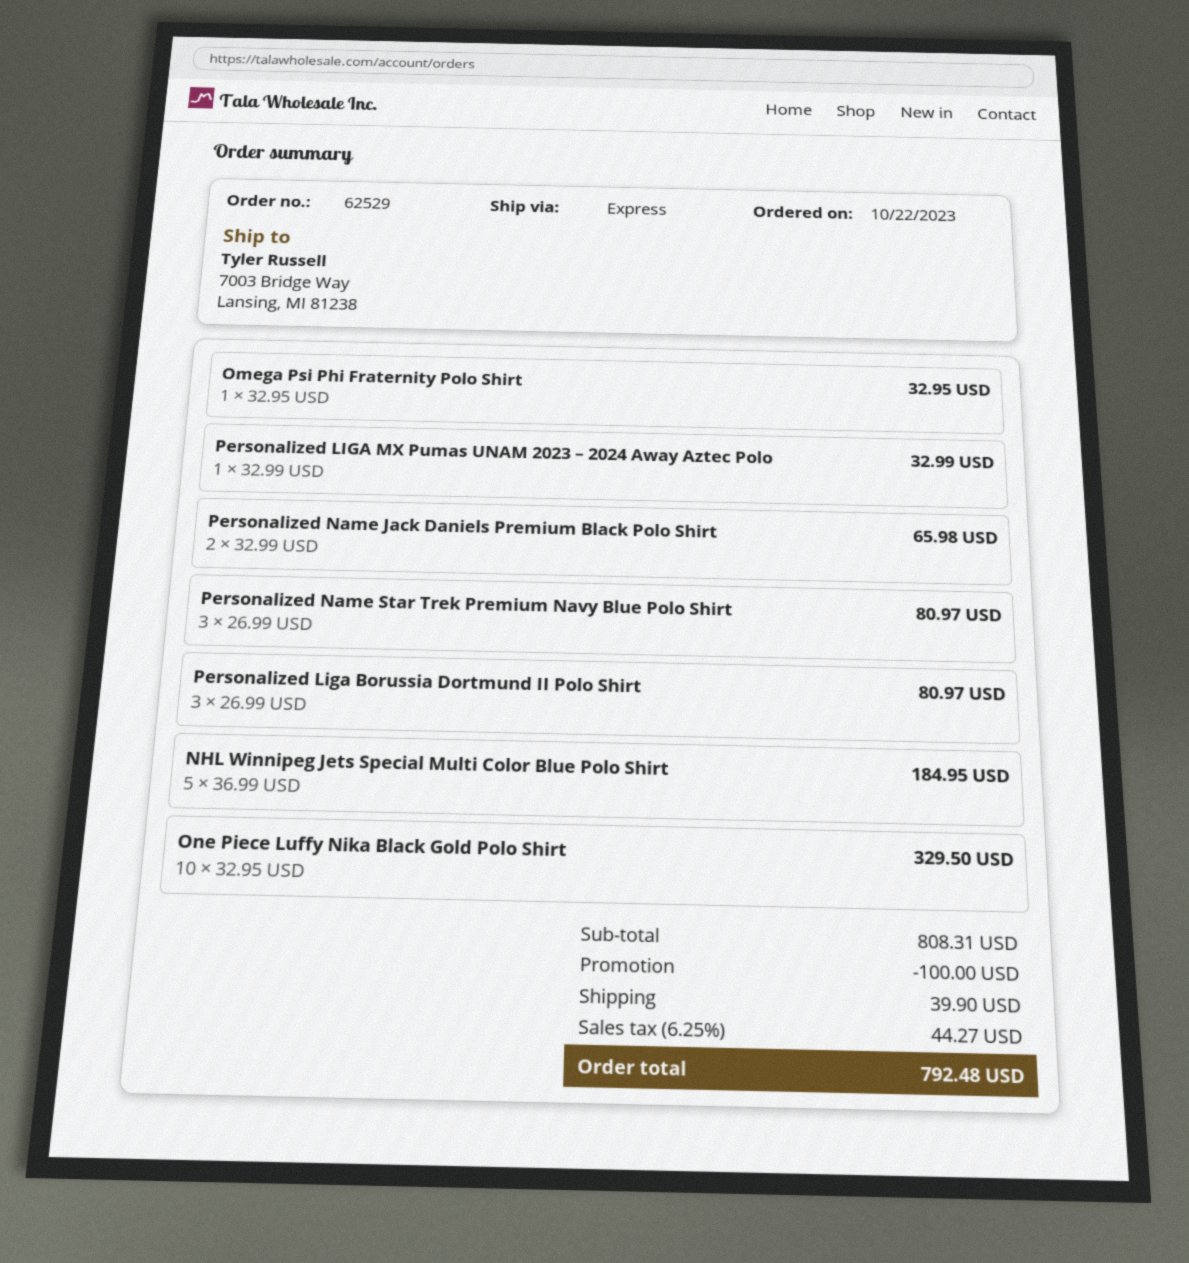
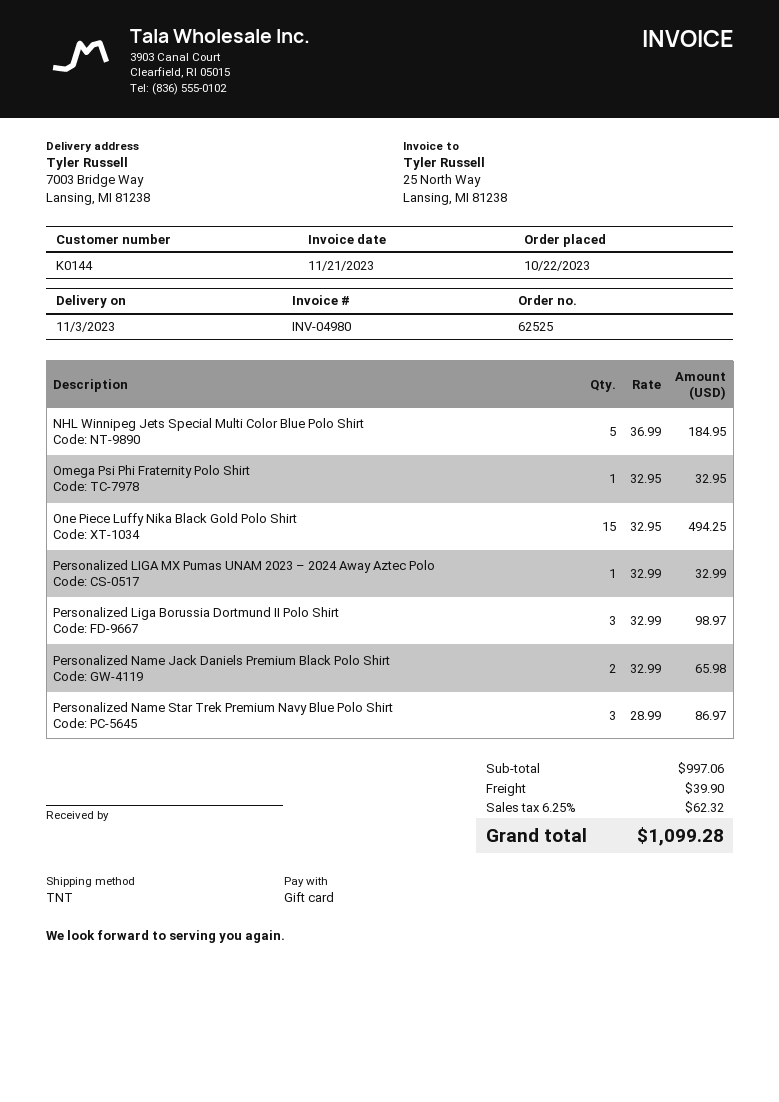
order number: 62529 -> 62525
shipping method: express -> TNT
Personalized Name Star Trek Premium Navy Blue Polo Shirt: 3 x 26.99 = 80.97 -> 3 x 28.99 = 86.97
Personalized Liga Borussia Dortmund II Polo Shirt: 3 x 26.99 = 80.97 -> 3 x 32.99 = 98.97
One Piece Luffy Nika Black Gold Polo Shirt: 10 x 32.95 = 329.50 -> 15 x 32.95 = 494.25
subtotal: 808.31 -> 997.06
discount: 100.00 -> none
tax: 6.25% = 44.27 -> 6.25% = 62.32
total: 792.48 -> 1099.28

